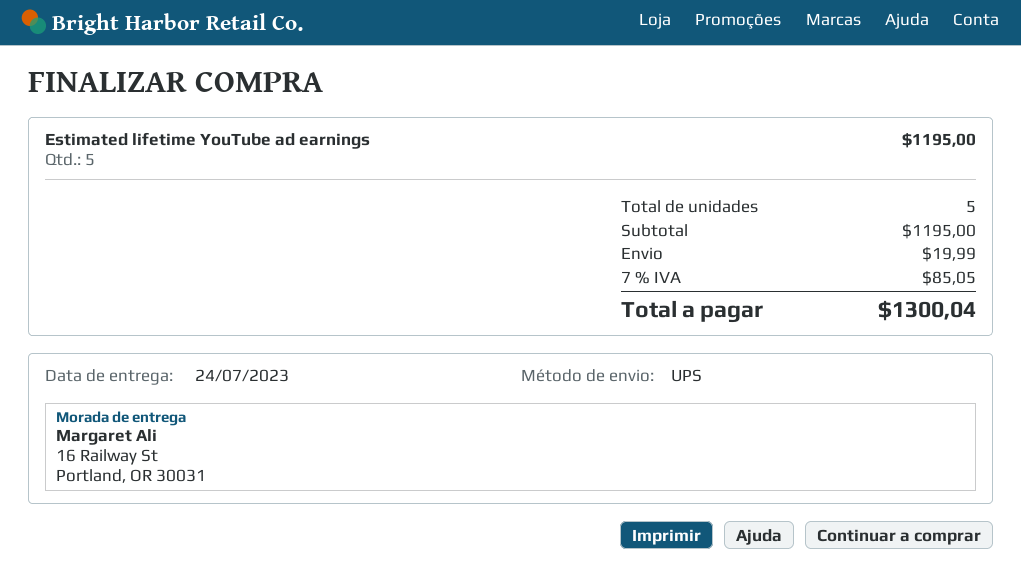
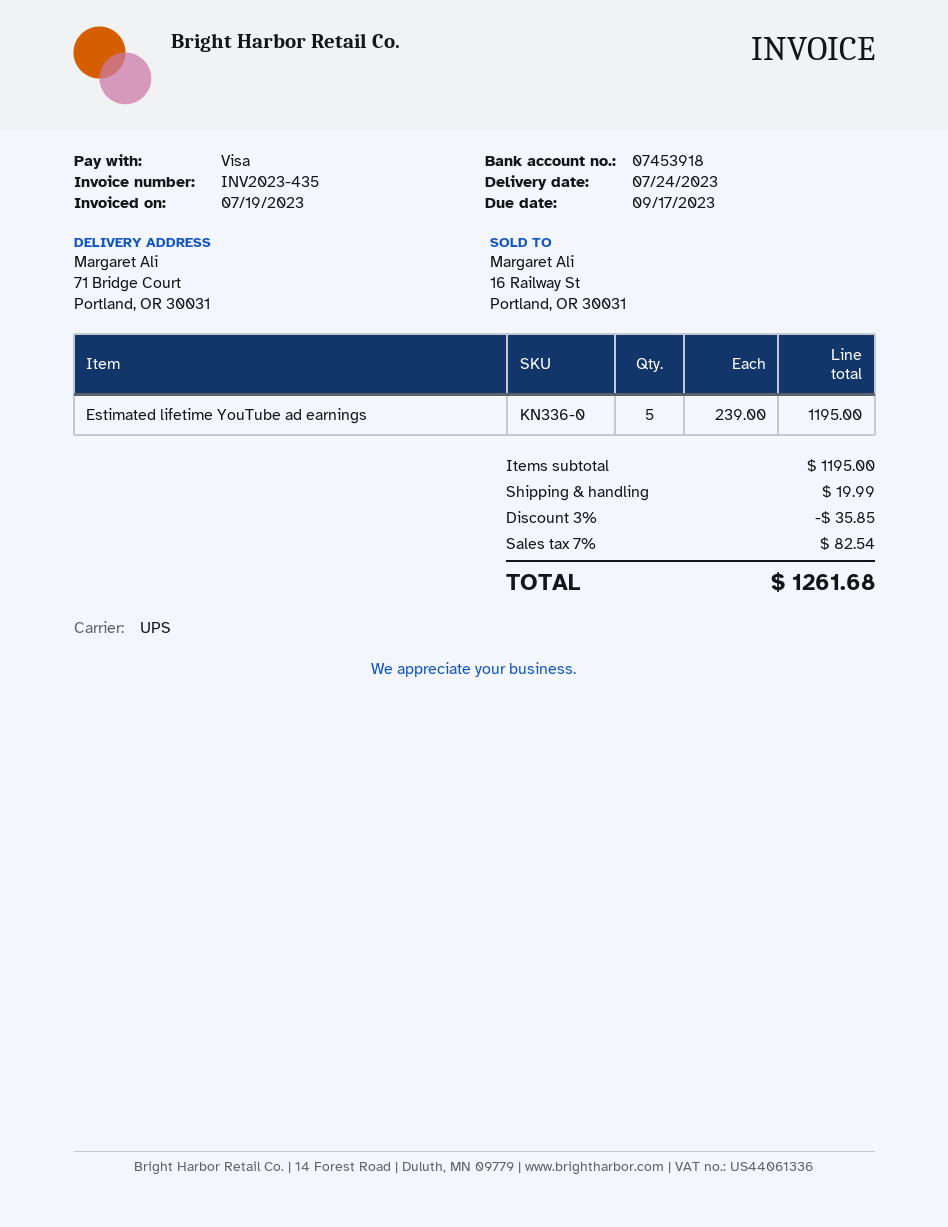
ship to: 16 Railway St, Portland, OR 30031 -> 71 Bridge Court, Portland, OR 30031
discount: none -> 3% = 35.85
tax: 7% = 85.05 -> 7% = 82.54
total: 1300.04 -> 1261.68

